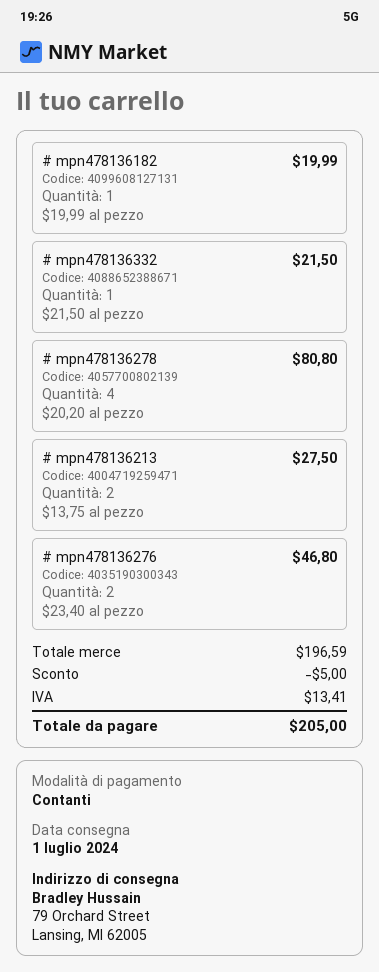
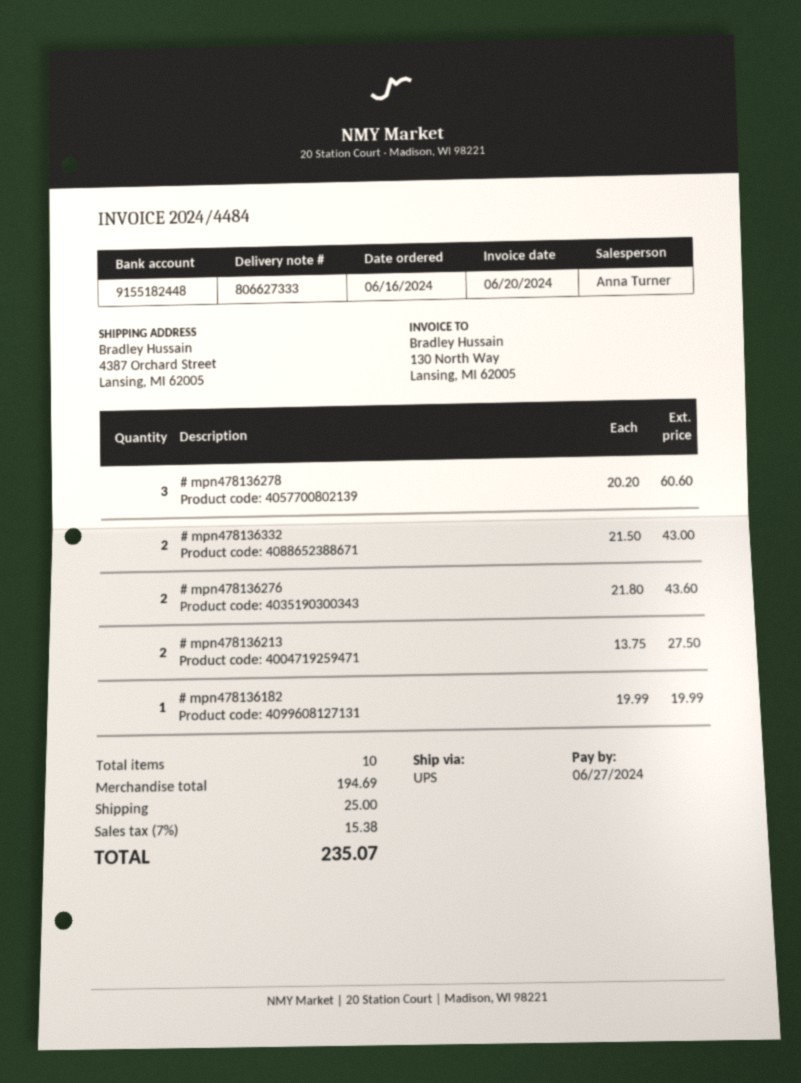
ship to: 79 Orchard Street, Lansing, MI 62005 -> 4387 Orchard Street, Lansing, MI 62005
# mpn478136332: 1 x 21.50 = 21.50 -> 2 x 21.50 = 43.00
# mpn478136278: 4 x 20.20 = 80.80 -> 3 x 20.20 = 60.60
# mpn478136276: 2 x 23.40 = 46.80 -> 2 x 21.80 = 43.60
subtotal: 196.59 -> 194.69
discount: 5.00 -> none
shipping: none -> 25.00
tax: 13.41 -> 15.38
total: 205.00 -> 235.07

